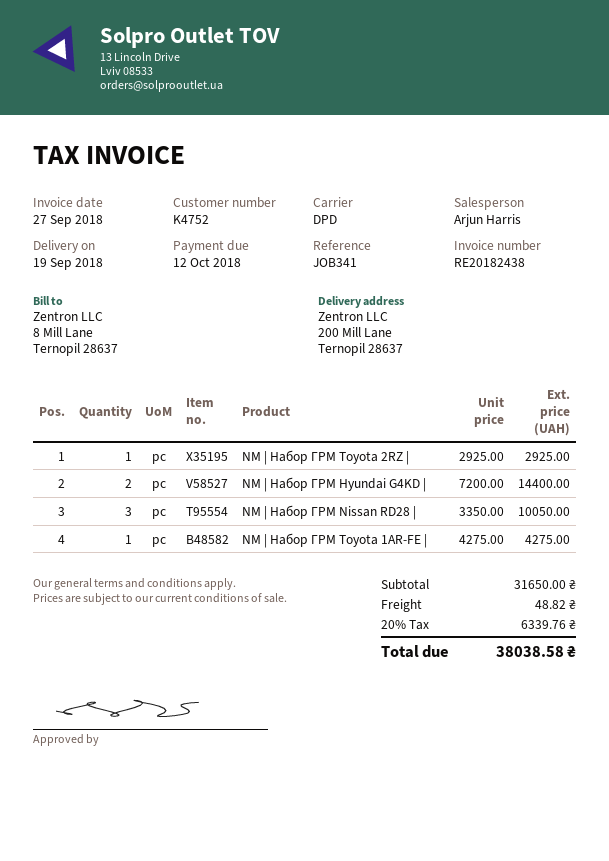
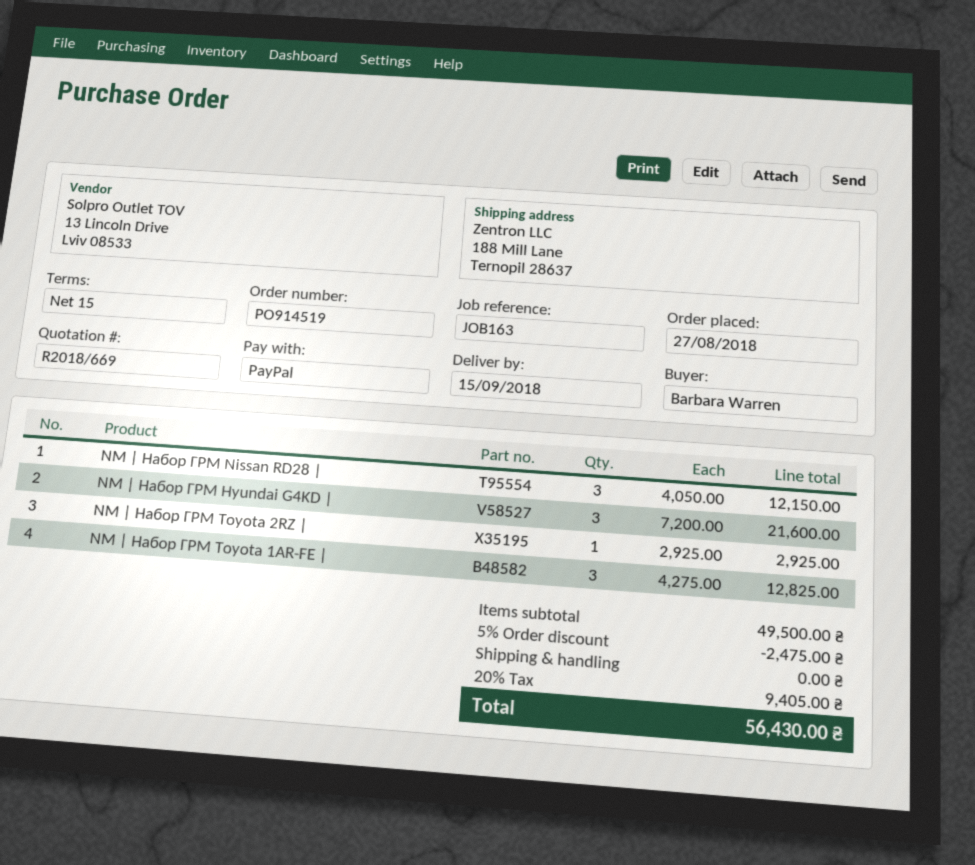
delivery date: 2018-09-19 -> 2018-09-15
reference: JOB341 -> JOB163
ship to: 200 Mill Lane, Ternopil 28637 -> 188 Mill Lane, Ternopil 28637
NM | Набор ГРМ Hyundai G4KD |: 2 x 7200.00 = 14400.00 -> 3 x 7200.00 = 21600.00
NM | Набор ГРМ Nissan RD28 |: 3 x 3350.00 = 10050.00 -> 3 x 4050.00 = 12150.00
NM | Набор ГРМ Toyota 1AR-FE |: 1 x 4275.00 = 4275.00 -> 3 x 4275.00 = 12825.00
subtotal: 31650.00 -> 49500.00
discount: none -> 5% = 2475.00
shipping: 48.82 -> 0.00
tax: 20% = 6339.76 -> 20% = 9405.00
total: 38038.58 -> 56430.00

